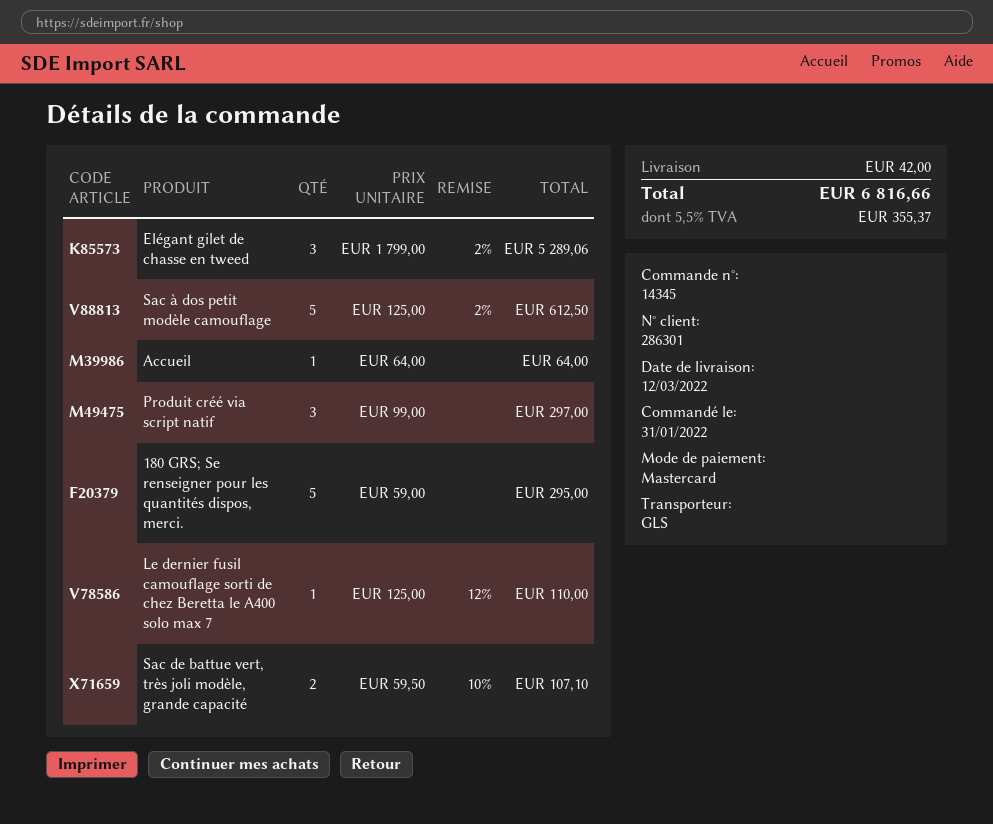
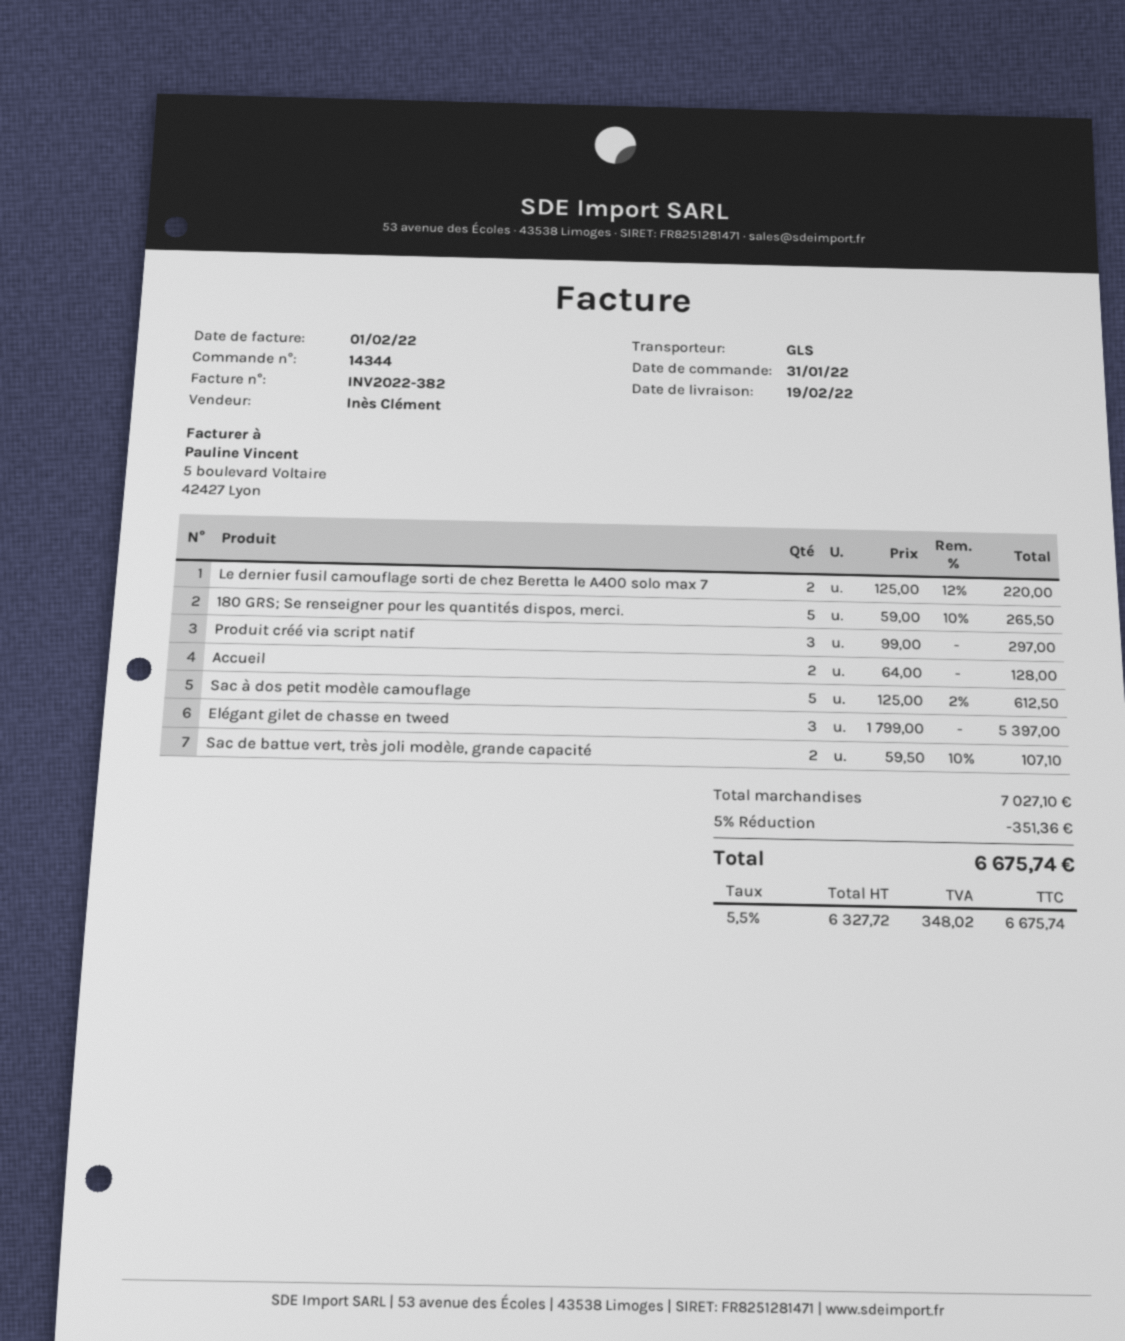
order number: 14345 -> 14344
delivery date: 2022-03-12 -> 2022-02-19
Elégant gilet de chasse en tweed: 3 x 1799.00 - 2% = 5289.06 -> 3 x 1799.00 = 5397.00
Accueil: 1 x 64.00 = 64.00 -> 2 x 64.00 = 128.00
180 GRS; Se renseigner pour les quantités dispos, merci.: 5 x 59.00 = 295.00 -> 5 x 59.00 - 10% = 265.50
Le dernier fusil camouflage sorti de chez Beretta le A400 solo max 7: 1 x 125.00 - 12% = 110.00 -> 2 x 125.00 - 12% = 220.00
discount: none -> 5% = 351.36
shipping: 42.00 -> none
tax: 5.5% = 355.37 -> 5.5% = 348.02
total: 6816.66 -> 6675.74

